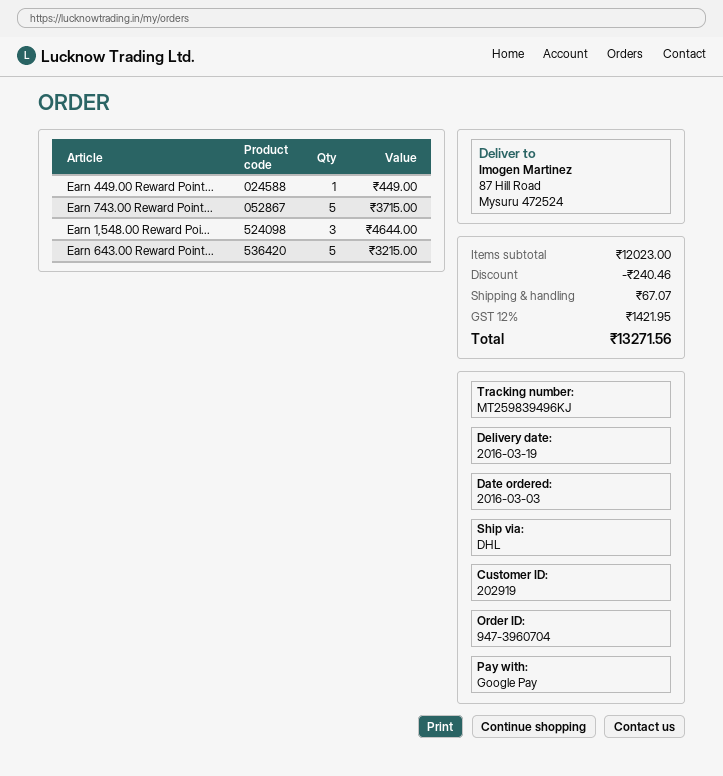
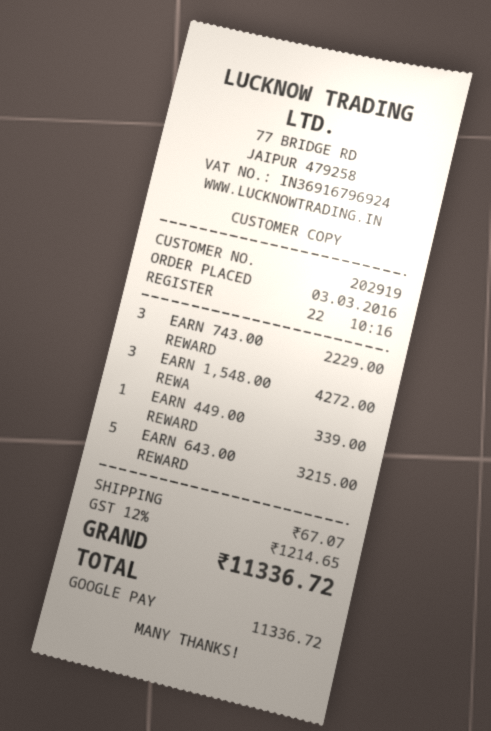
Earn 449.00 Reward Point...: 1 for 449.00 -> 1 for 339.00
Earn 743.00 Reward Point...: 5 for 3715.00 -> 3 for 2229.00
Earn 1,548.00 Reward Poi...: 3 for 4644.00 -> 3 for 4272.00
discount: 240.46 -> none
tax: 12% = 1421.95 -> 12% = 1214.65
total: 13271.56 -> 11336.72

